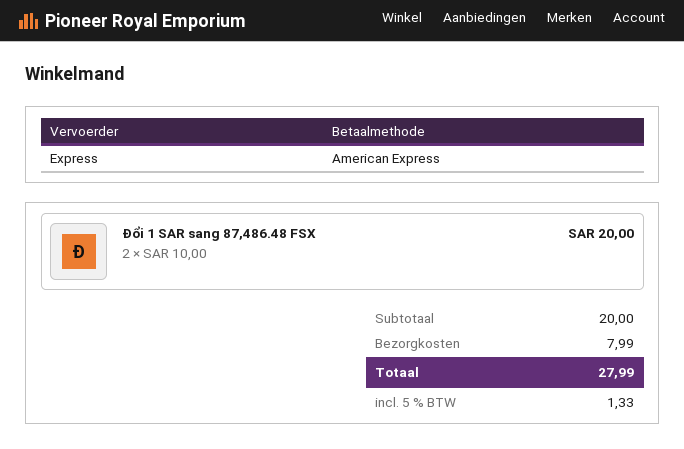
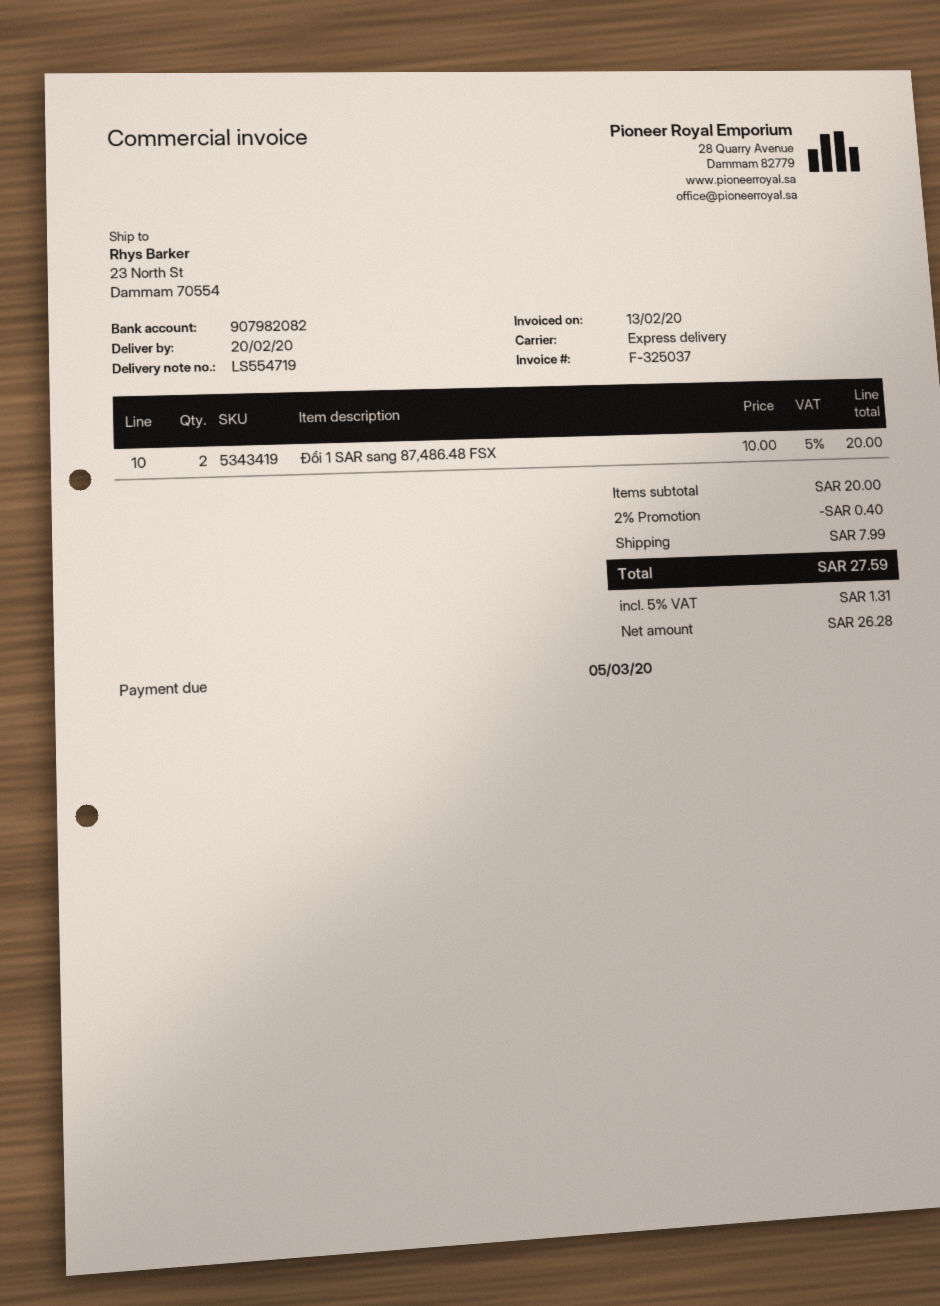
discount: none -> 2% = 0.40
tax: 5% = 1.33 -> 5% = 1.31
total: 27.99 -> 27.59

